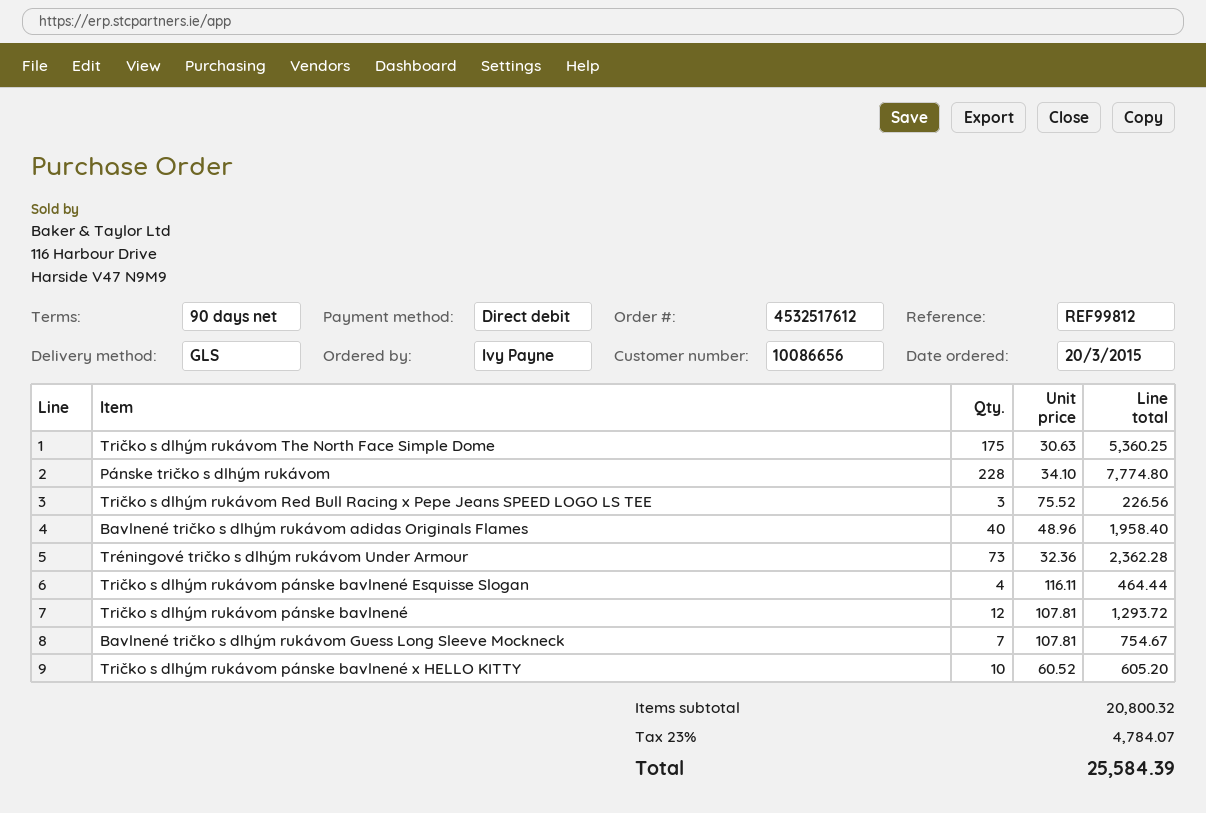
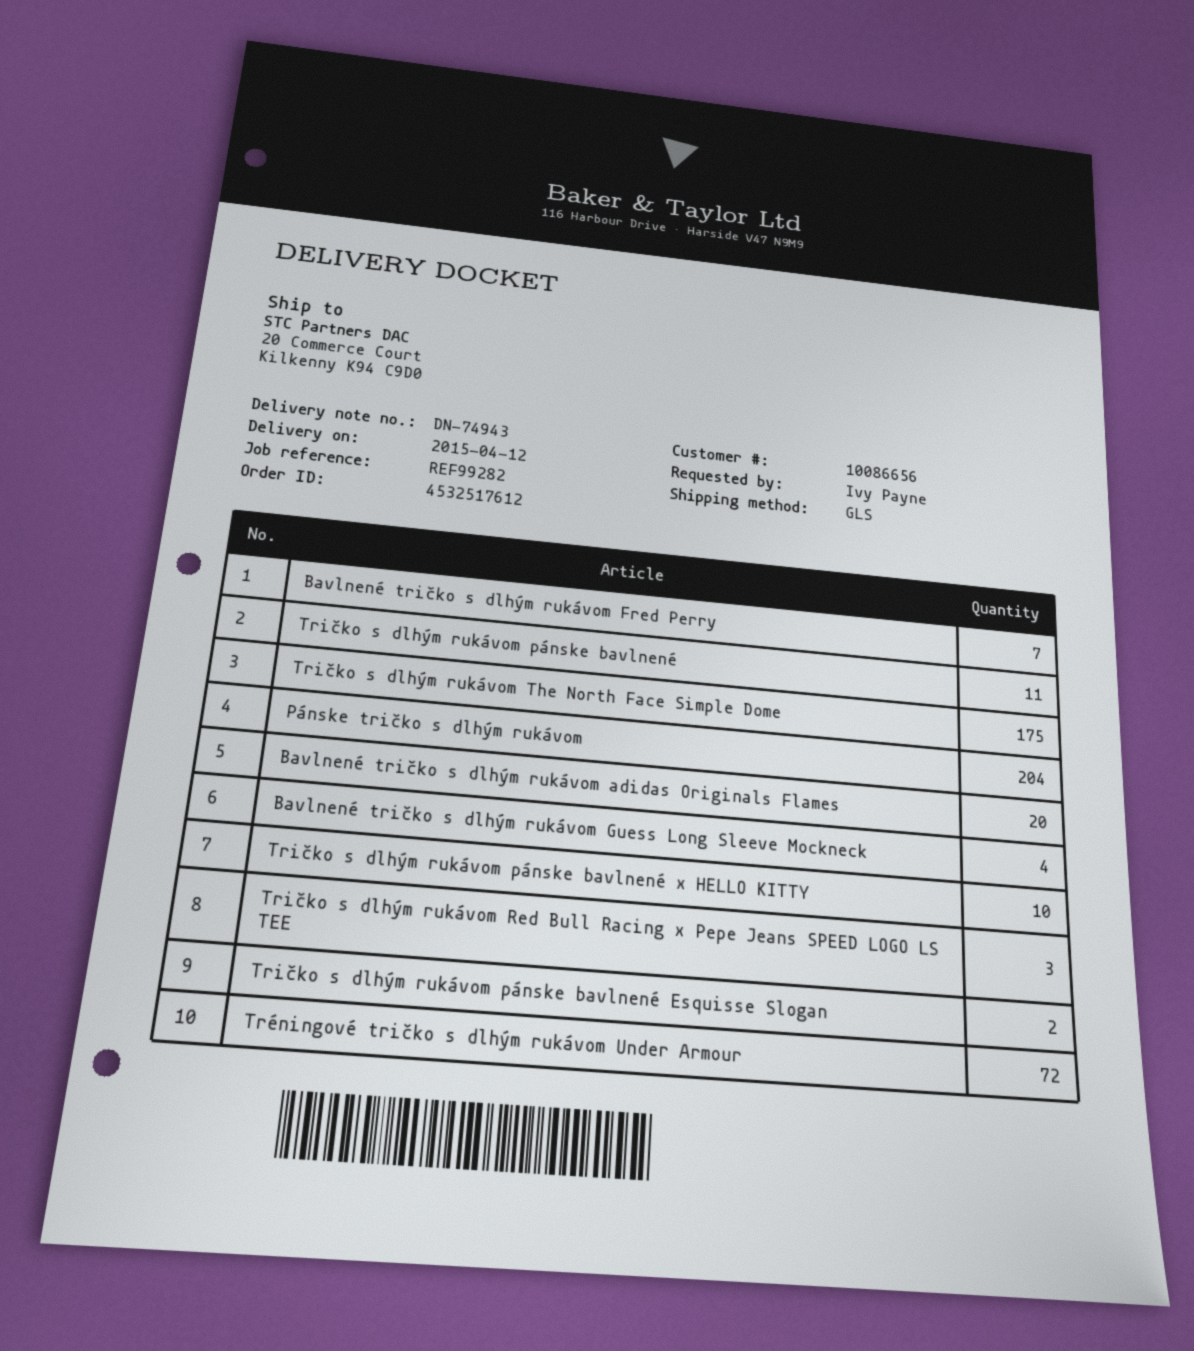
reference: REF99812 -> REF99282
Pánske tričko s dlhým rukávom: 228 -> 204
Bavlnené tričko s dlhým rukávom adidas Originals Flames: 40 -> 20
Tréningové tričko s dlhým rukávom Under Armour: 73 -> 72
Tričko s dlhým rukávom pánske bavlnené Esquisse Slogan: 4 -> 2
Tričko s dlhým rukávom pánske bavlnené: 12 -> 11
Bavlnené tričko s dlhým rukávom Guess Long Sleeve Mockneck: 7 -> 4
Bavlnené tričko s dlhým rukávom Fred Perry: none -> 7

